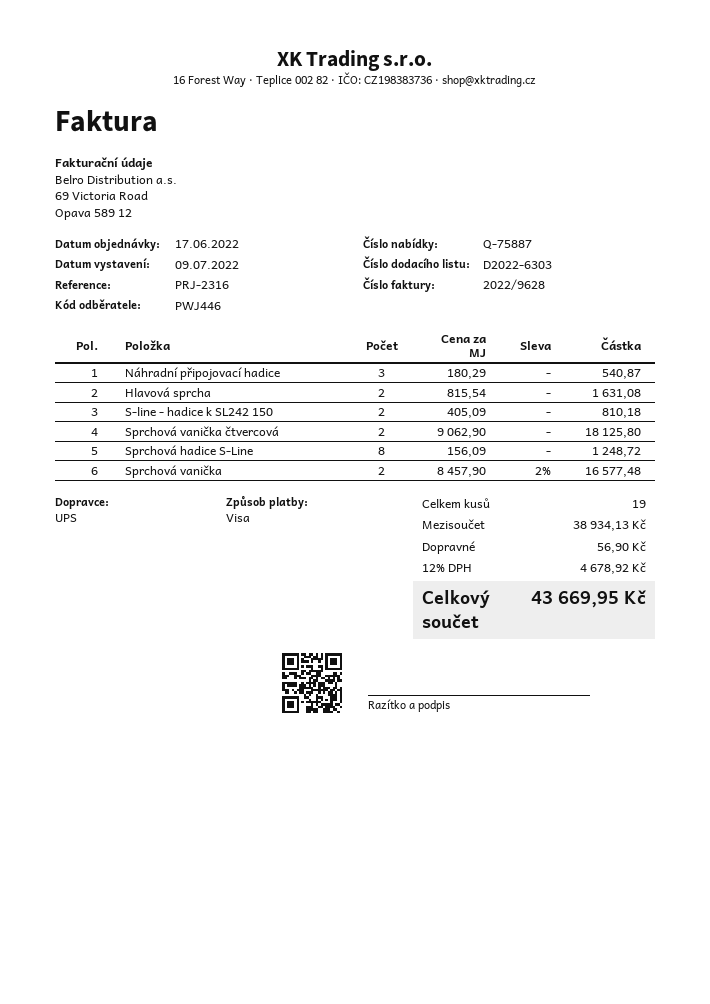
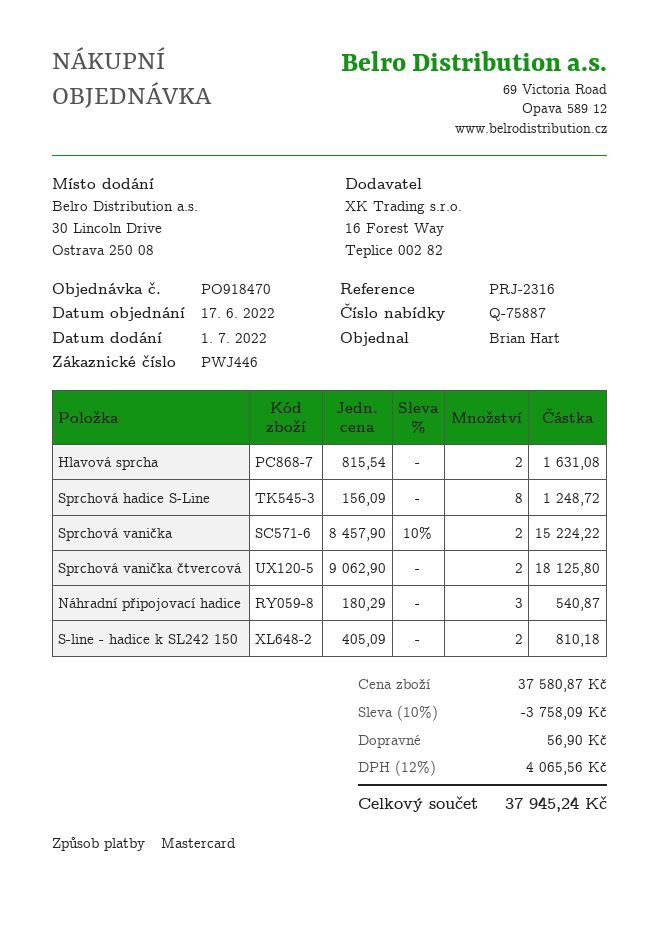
payment method: Visa -> Mastercard
Sprchová vanička: 2 x 8457.90 - 2% = 16577.48 -> 2 x 8457.90 - 10% = 15224.22
subtotal: 38934.13 -> 37580.87
discount: none -> 10% = 3758.09
tax: 12% = 4678.92 -> 12% = 4065.56
total: 43669.95 -> 37945.24

